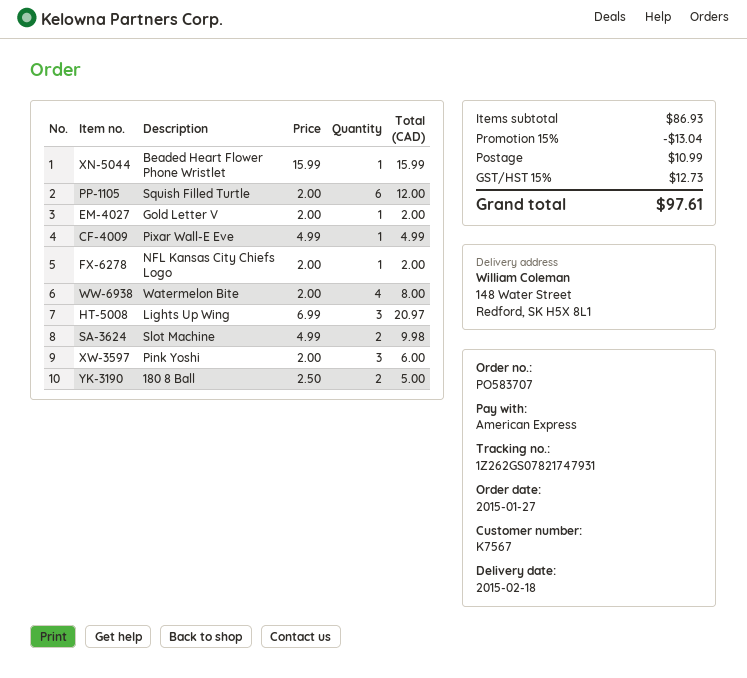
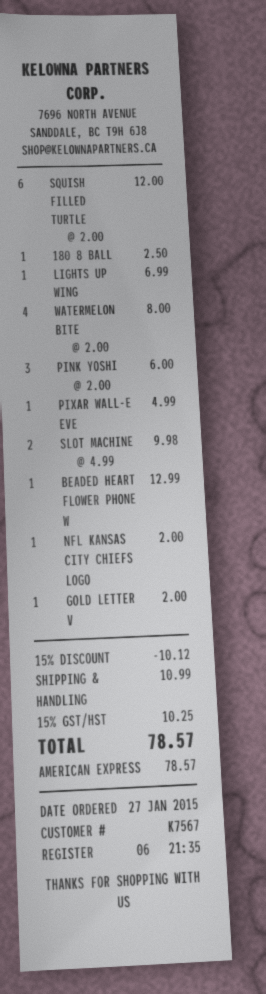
Beaded Heart Flower Phone Wristlet: 1 x 15.99 = 15.99 -> 1 x 12.99 = 12.99
Lights Up Wing: 3 x 6.99 = 20.97 -> 1 x 6.99 = 6.99
180 8 Ball: 2 x 2.50 = 5.00 -> 1 x 2.50 = 2.50
discount: 15% = 13.04 -> 15% = 10.12
tax: 15% = 12.73 -> 15% = 10.25
total: 97.61 -> 78.57

